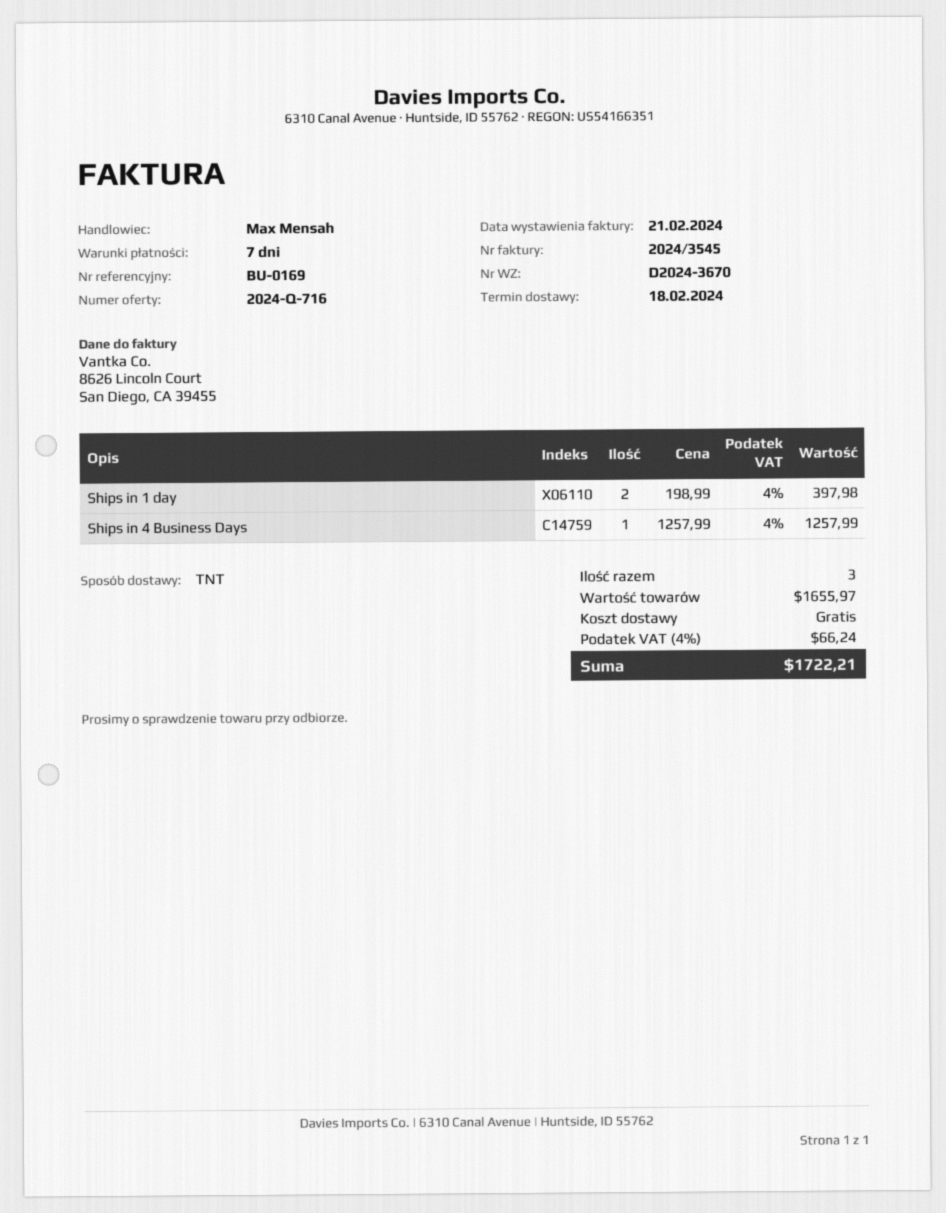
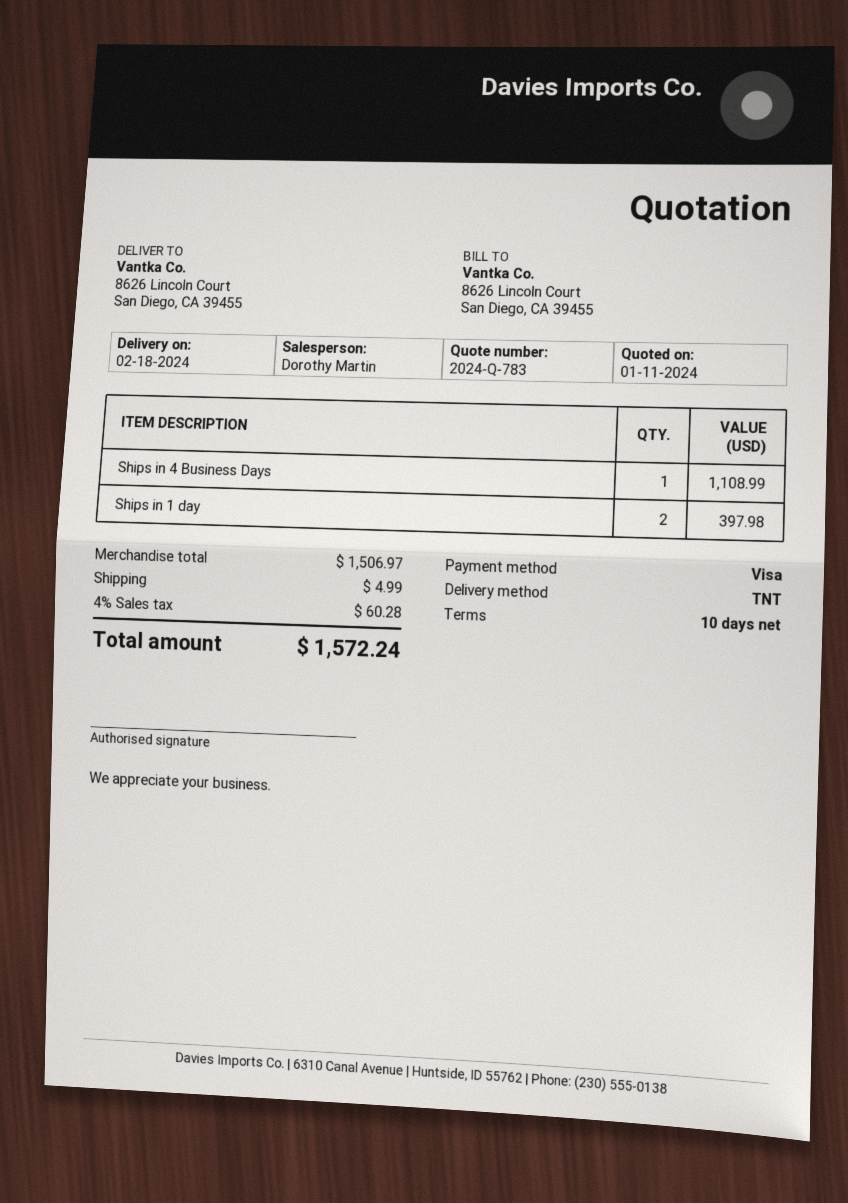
quote number: 2024-Q-716 -> 2024-Q-783
payment terms: 7 days -> 10 days
sales rep: Max Mensah -> Dorothy Martin
Ships in 4 Business Days: 1 for 1257.99 -> 1 for 1108.99
subtotal: 1655.97 -> 1506.97
shipping: 0.00 -> 4.99
tax: 4% = 66.24 -> 4% = 60.28
total: 1722.21 -> 1572.24

